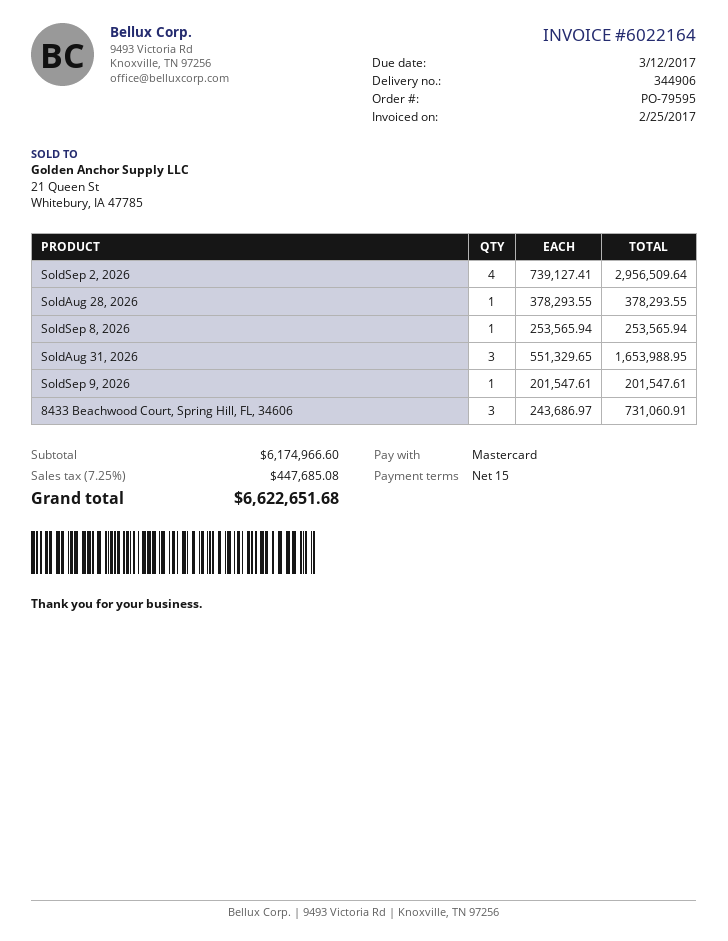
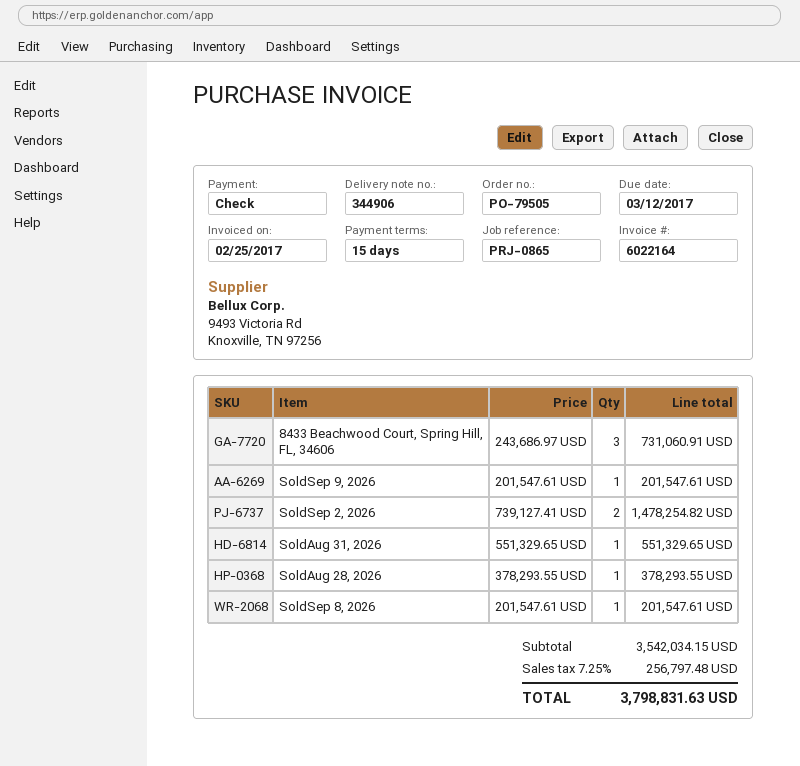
order number: PO-79595 -> PO-79505
payment method: Mastercard -> cheque
SoldSep 2, 2026: 4 x 739127.41 = 2956509.64 -> 2 x 739127.41 = 1478254.82
SoldSep 8, 2026: 1 x 253565.94 = 253565.94 -> 1 x 201547.61 = 201547.61
SoldAug 31, 2026: 3 x 551329.65 = 1653988.95 -> 1 x 551329.65 = 551329.65
subtotal: 6174966.60 -> 3542034.15
tax: 7.25% = 447685.08 -> 7.25% = 256797.48
total: 6622651.68 -> 3798831.63

